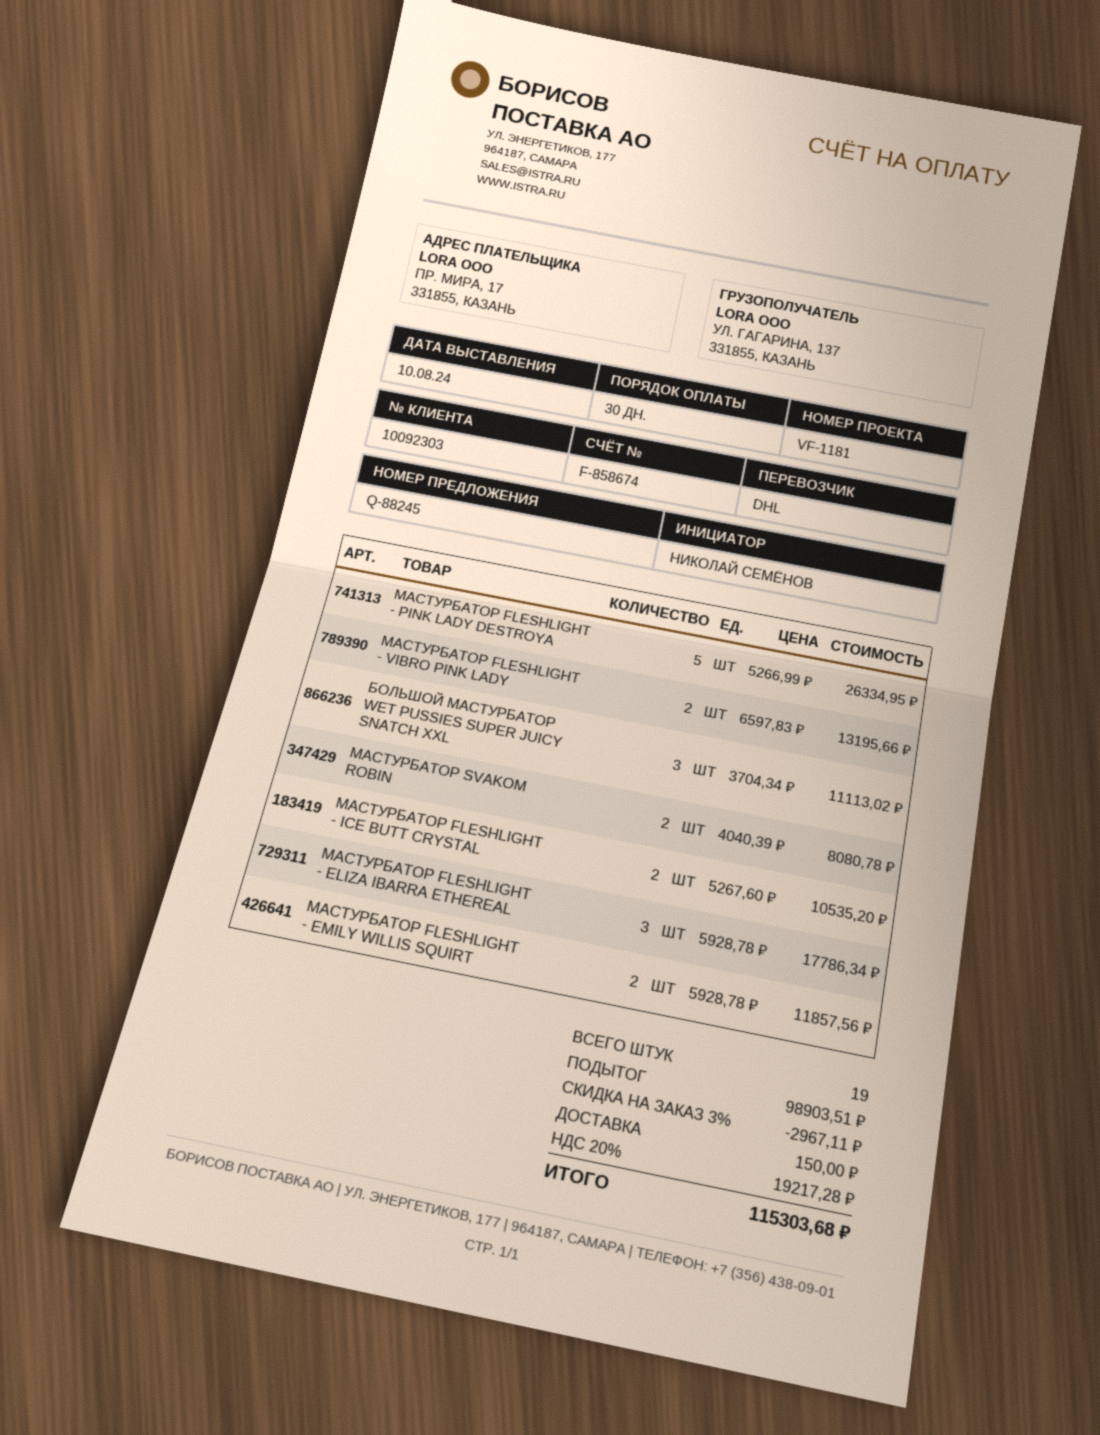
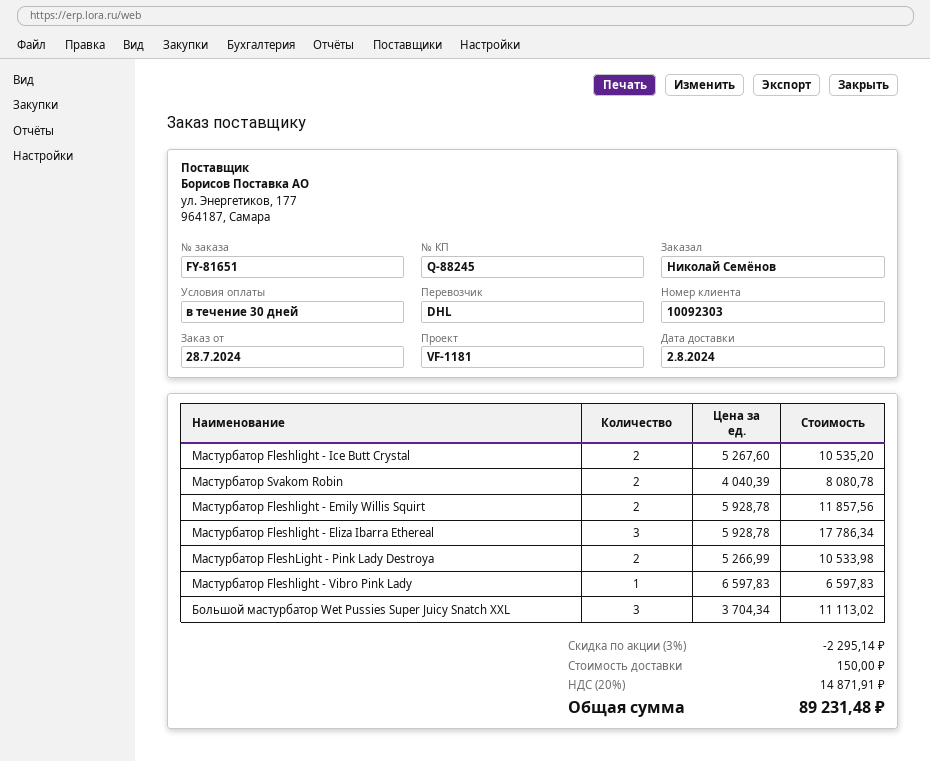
МАСТУРБАТОР FLESHLIGHT - PINK LADY DESTROYA: 5 x 5266.99 = 26334.95 -> 2 x 5266.99 = 10533.98
МАСТУРБАТОР FLESHLIGHT - VIBRO PINK LADY: 2 x 6597.83 = 13195.66 -> 1 x 6597.83 = 6597.83
discount: 3% = 2967.11 -> 3% = 2295.14
tax: 20% = 19217.28 -> 20% = 14871.91
total: 115303.68 -> 89231.48

